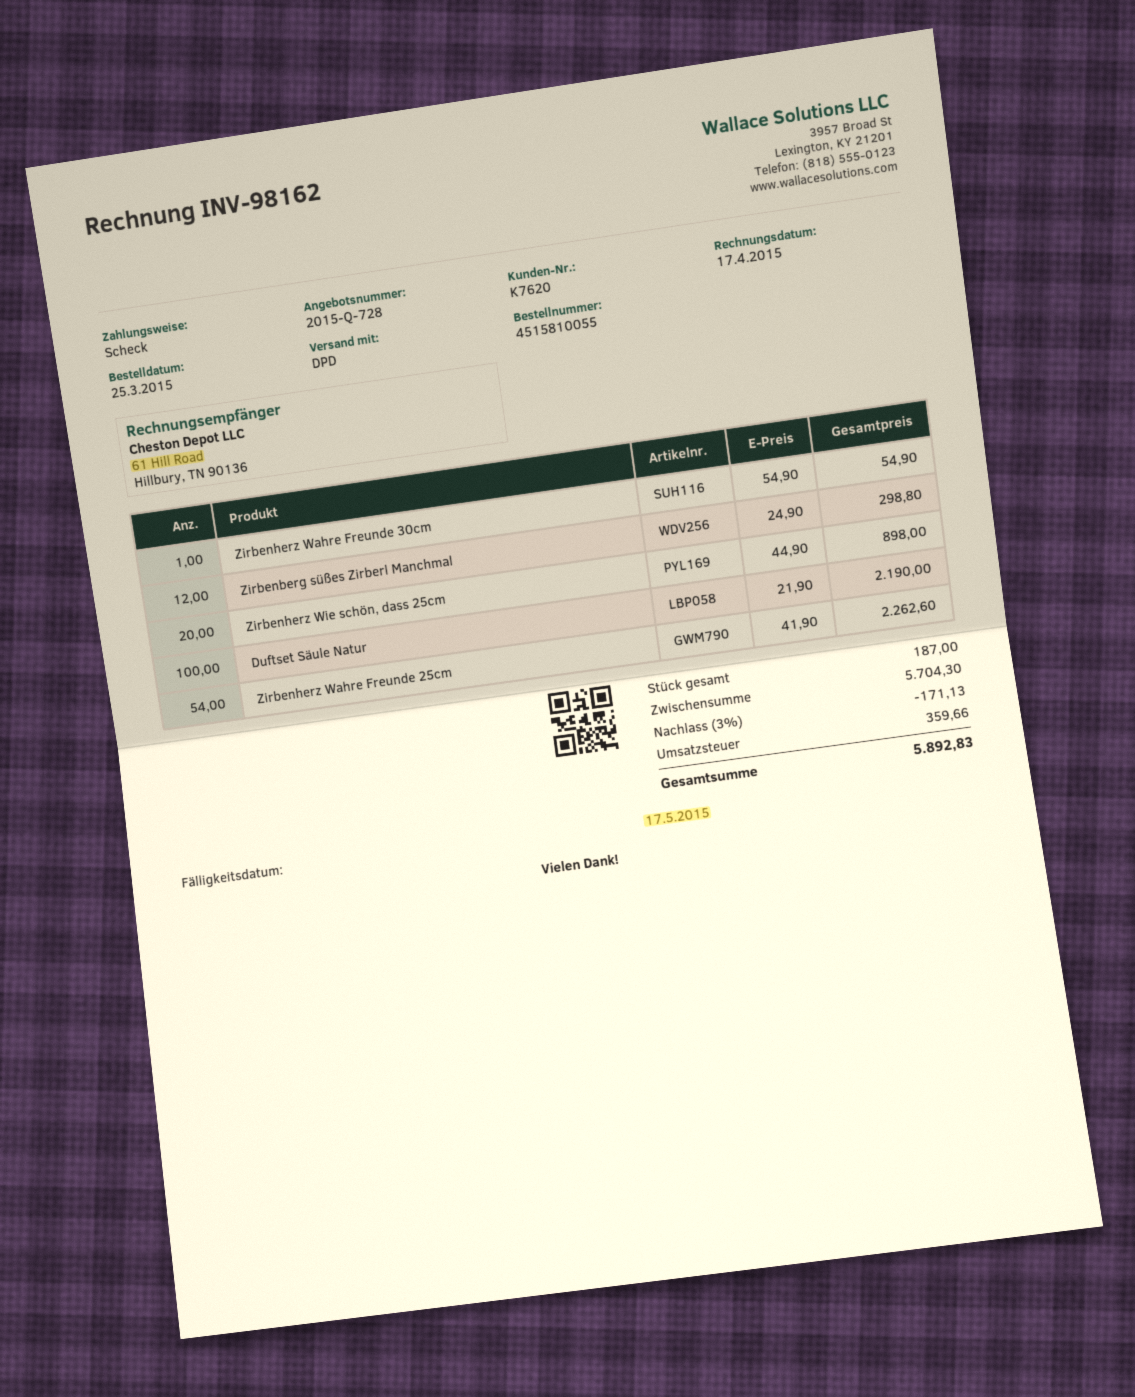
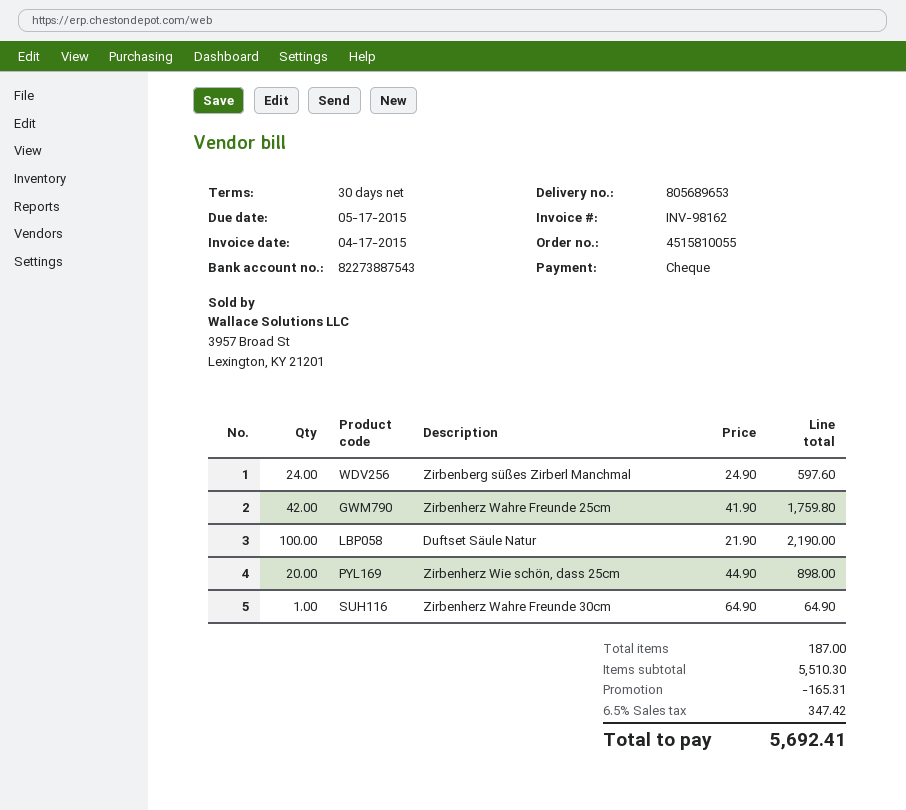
Zirbenherz Wahre Freunde 30cm: 1 x 54.90 = 54.90 -> 1 x 64.90 = 64.90
Zirbenberg süßes Zirberl Manchmal: 12 x 24.90 = 298.80 -> 24 x 24.90 = 597.60
Zirbenherz Wahre Freunde 25cm: 54 x 41.90 = 2262.60 -> 42 x 41.90 = 1759.80
subtotal: 5704.30 -> 5510.30
discount: 171.13 -> 165.31
tax: 359.66 -> 347.42
total: 5892.83 -> 5692.41

